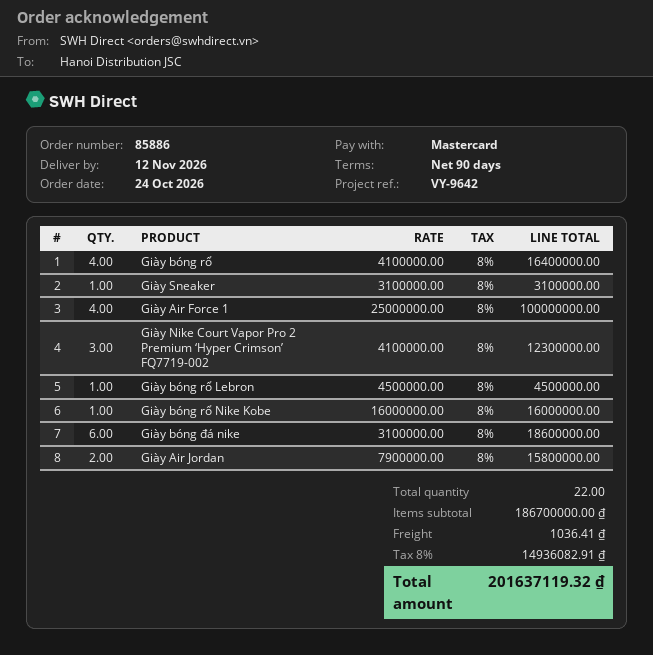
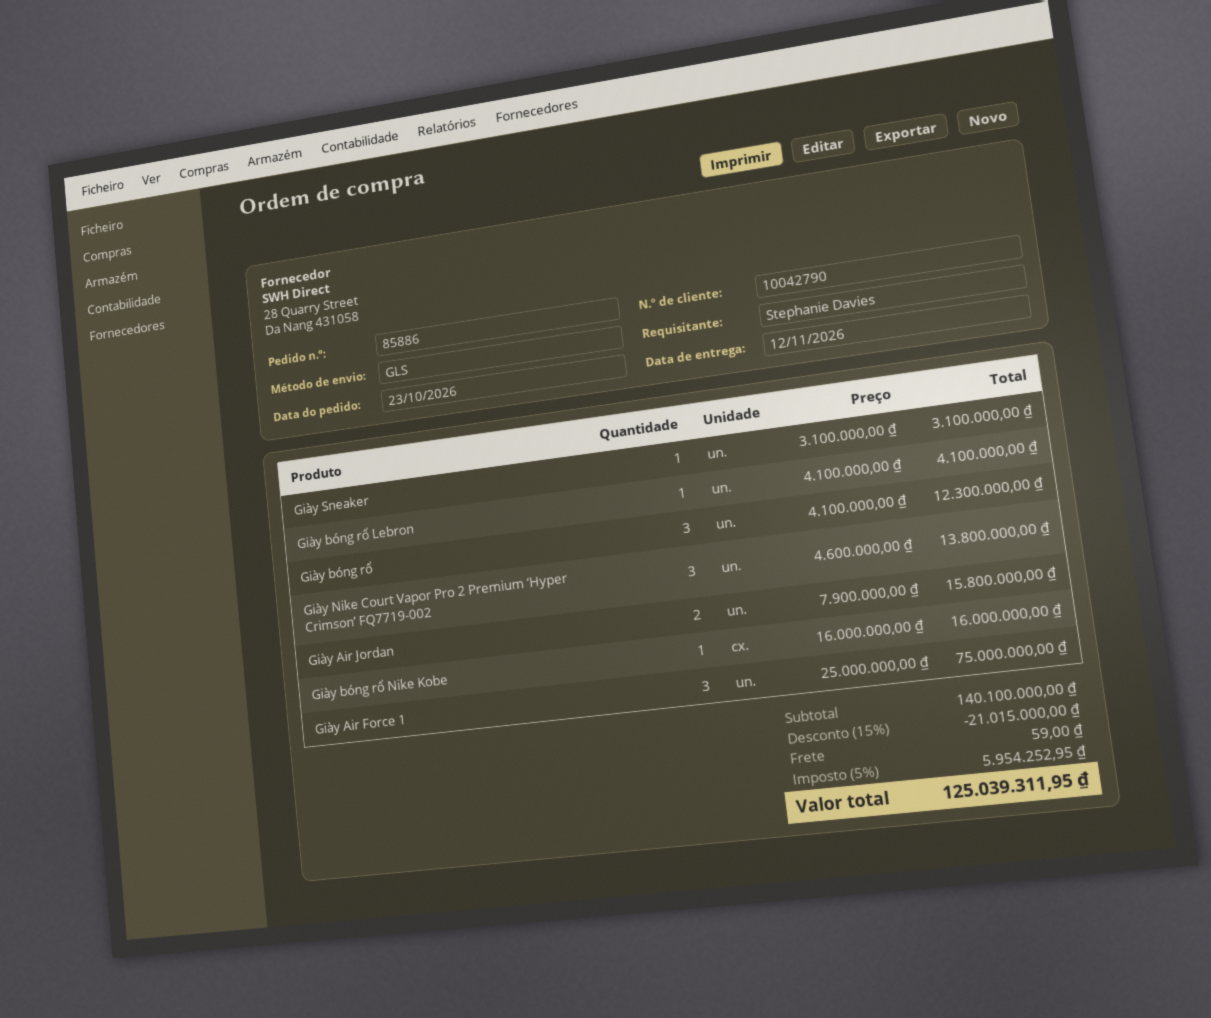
order date: 2026-10-24 -> 2026-10-23
Giày bóng rổ: 4 x 4100000.00 = 16400000.00 -> 3 x 4100000.00 = 12300000.00
Giày Air Force 1: 4 x 25000000.00 = 100000000.00 -> 3 x 25000000.00 = 75000000.00
Giày Nike Court Vapor Pro 2 Premium ‘Hyper Crimson’ FQ7719-002: 3 x 4100000.00 = 12300000.00 -> 3 x 4600000.00 = 13800000.00
Giày bóng rổ Lebron: 1 x 4500000.00 = 4500000.00 -> 1 x 4100000.00 = 4100000.00
Giày bóng đá nike: 6 x 3100000.00 = 18600000.00 -> none
subtotal: 186700000.00 -> 140100000.00
discount: none -> 15% = 21015000.00
shipping: 1036.41 -> 59.00
tax: 8% = 14936082.91 -> 5% = 5954252.95
total: 201637119.32 -> 125039311.95

